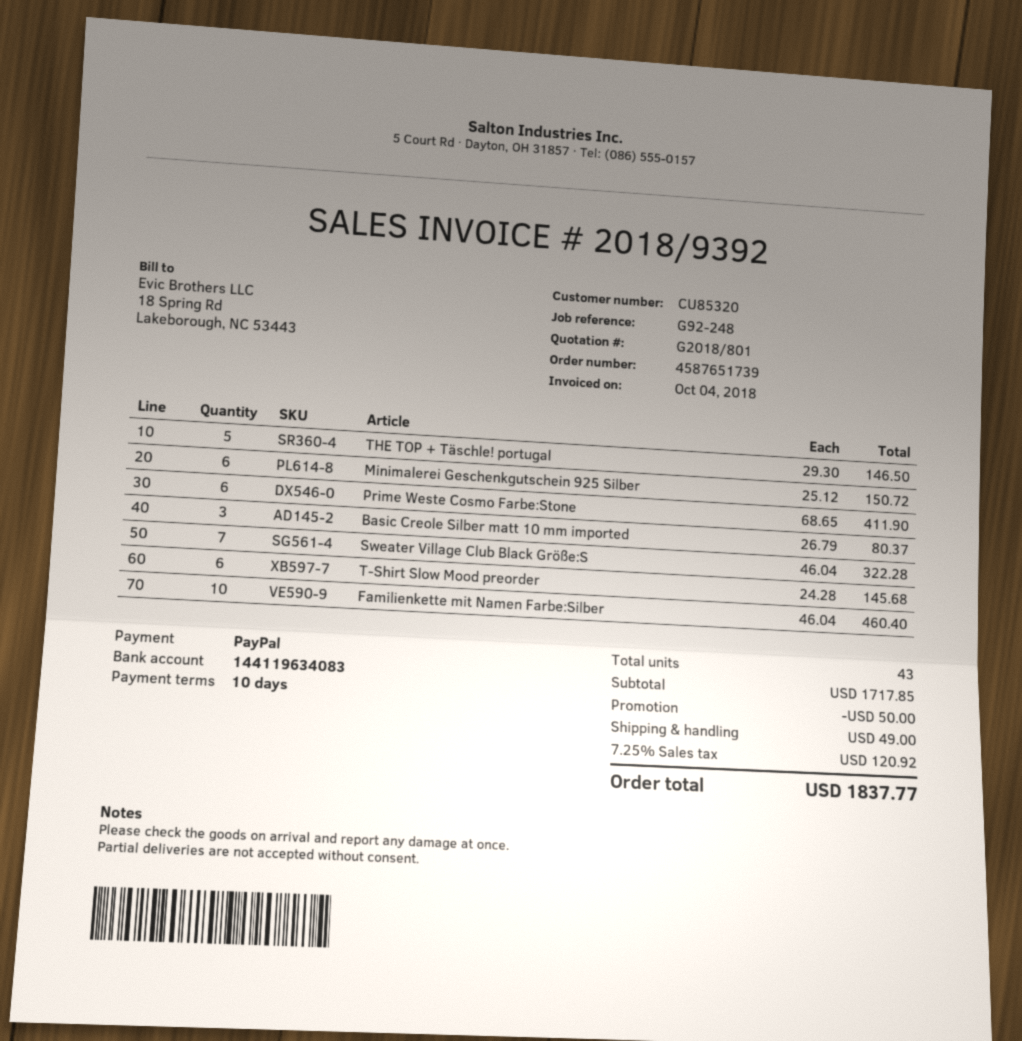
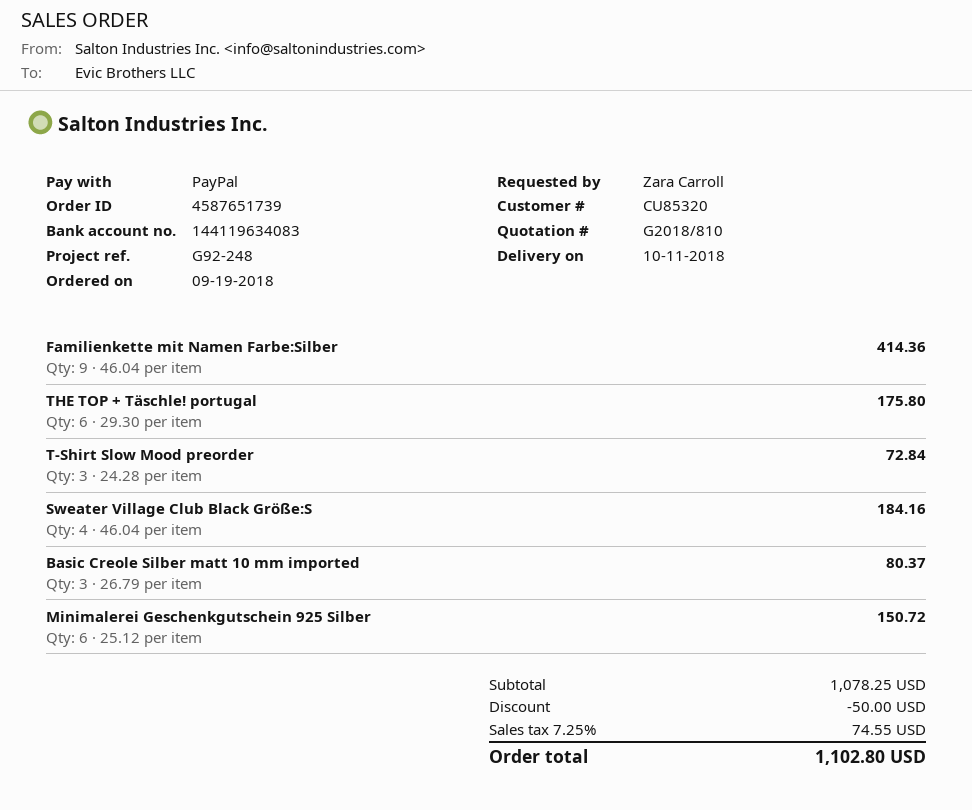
quote number: G2018/801 -> G2018/810
THE TOP + Täschle! portugal: 5 x 29.30 = 146.50 -> 6 x 29.30 = 175.80
Prime Weste Cosmo Farbe:Stone: 6 x 68.65 = 411.90 -> none
Sweater Village Club Black Größe:S: 7 x 46.04 = 322.28 -> 4 x 46.04 = 184.16
T-Shirt Slow Mood preorder: 6 x 24.28 = 145.68 -> 3 x 24.28 = 72.84
Familienkette mit Namen Farbe:Silber: 10 x 46.04 = 460.40 -> 9 x 46.04 = 414.36
subtotal: 1717.85 -> 1078.25
shipping: 49.00 -> none
tax: 7.25% = 120.92 -> 7.25% = 74.55
total: 1837.77 -> 1102.80

